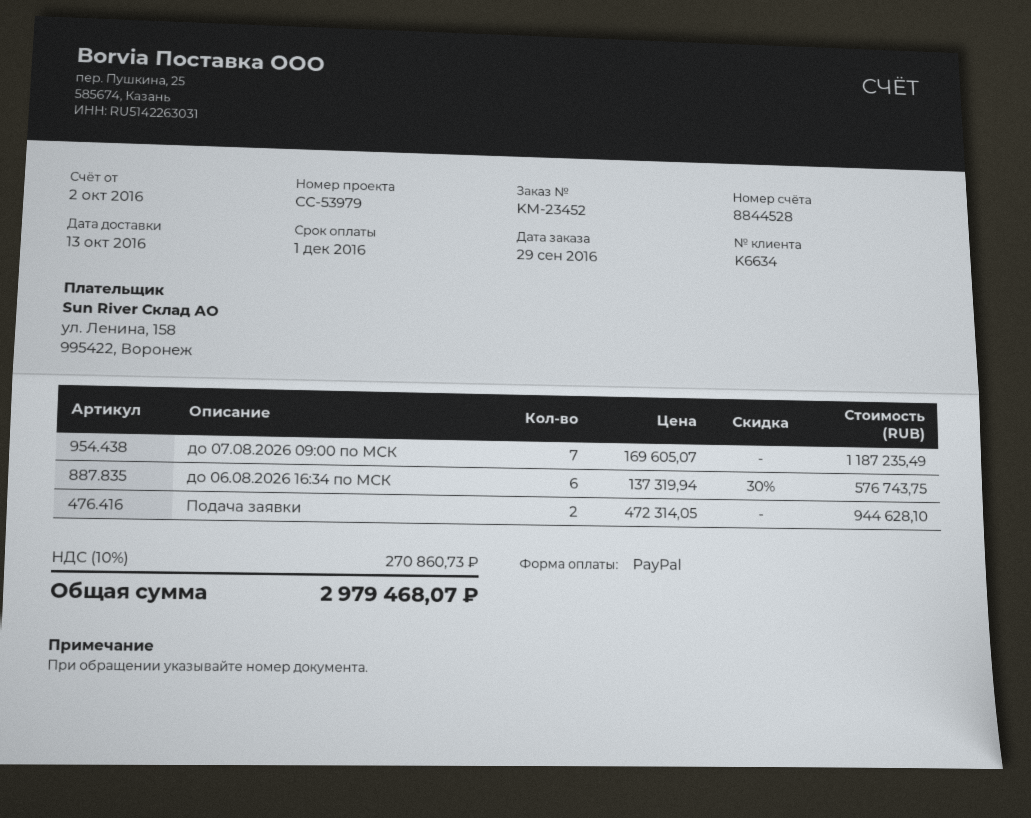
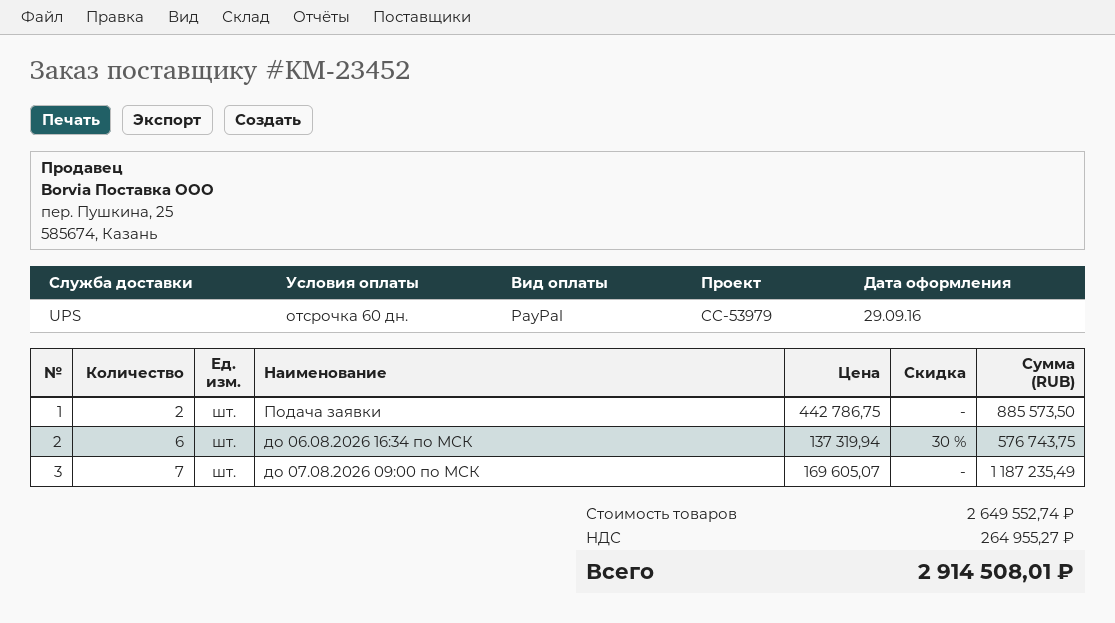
Подача заявки: 2 x 472314.05 = 944628.10 -> 2 x 442786.75 = 885573.50
tax: 270860.73 -> 264955.27
total: 2979468.07 -> 2914508.01

